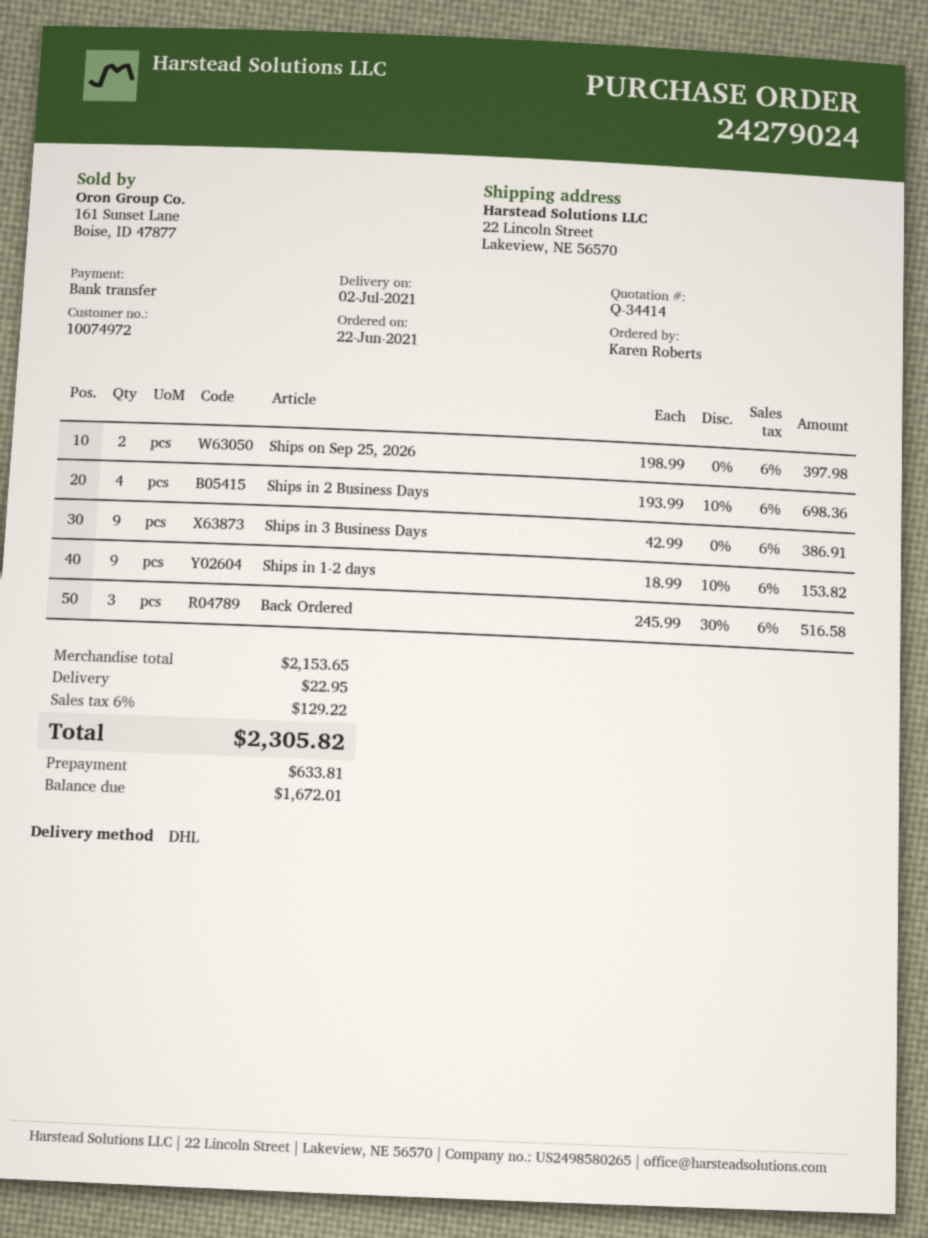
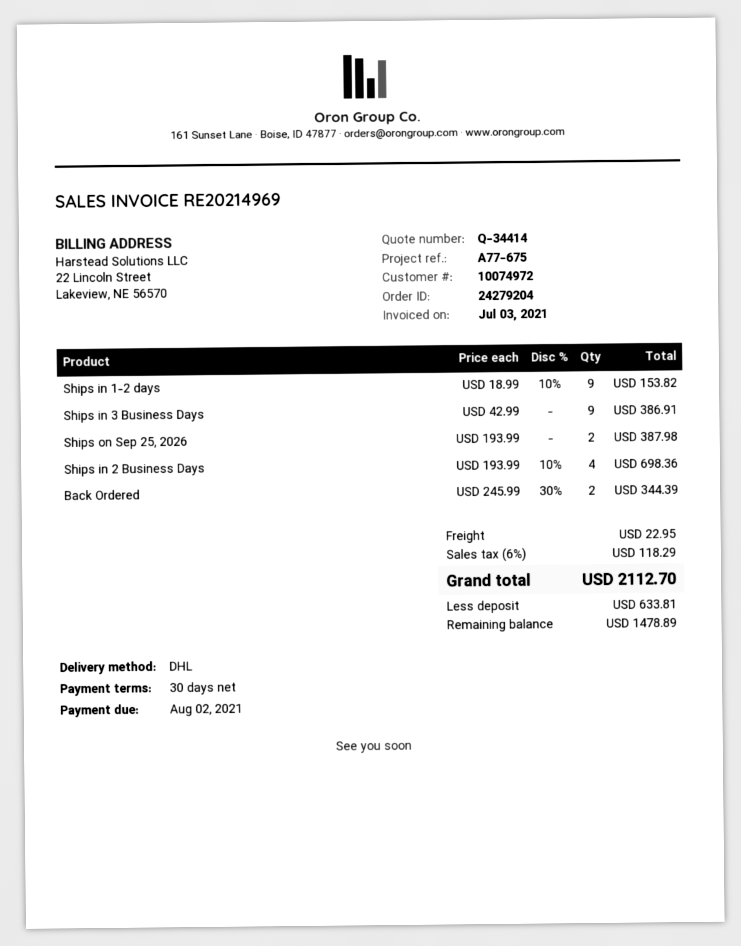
order number: 24279024 -> 24279204
Ships on Sep 25, 2026: 2 x 198.99 = 397.98 -> 2 x 193.99 = 387.98
Back Ordered: 3 x 245.99 - 30% = 516.58 -> 2 x 245.99 - 30% = 344.39
tax: 6% = 129.22 -> 6% = 118.29
total: 2305.82 -> 2112.70
balance: 1672.01 -> 1478.89

